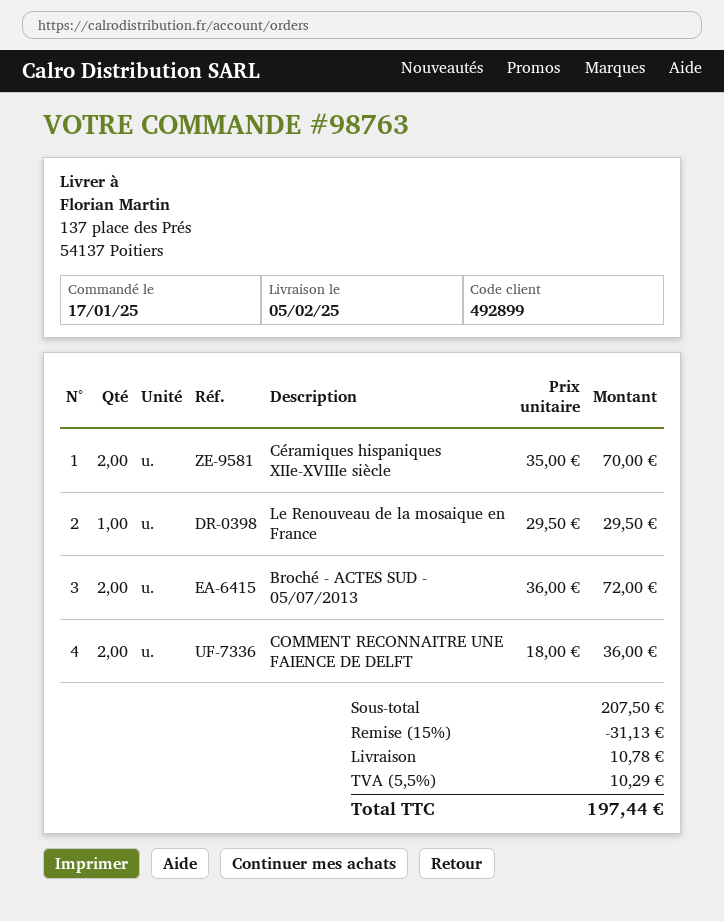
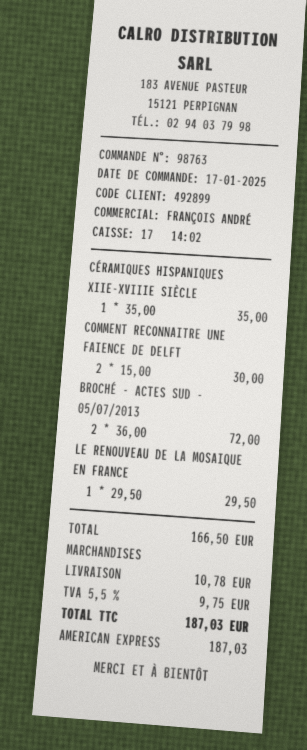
Céramiques hispaniques XIIe-XVIIIe siècle: 2 x 35.00 = 70.00 -> 1 x 35.00 = 35.00
COMMENT RECONNAITRE UNE FAIENCE DE DELFT: 2 x 18.00 = 36.00 -> 2 x 15.00 = 30.00
subtotal: 207.50 -> 166.50
discount: 15% = 31.13 -> none
tax: 5.5% = 10.29 -> 5.5% = 9.75
total: 197.44 -> 187.03

